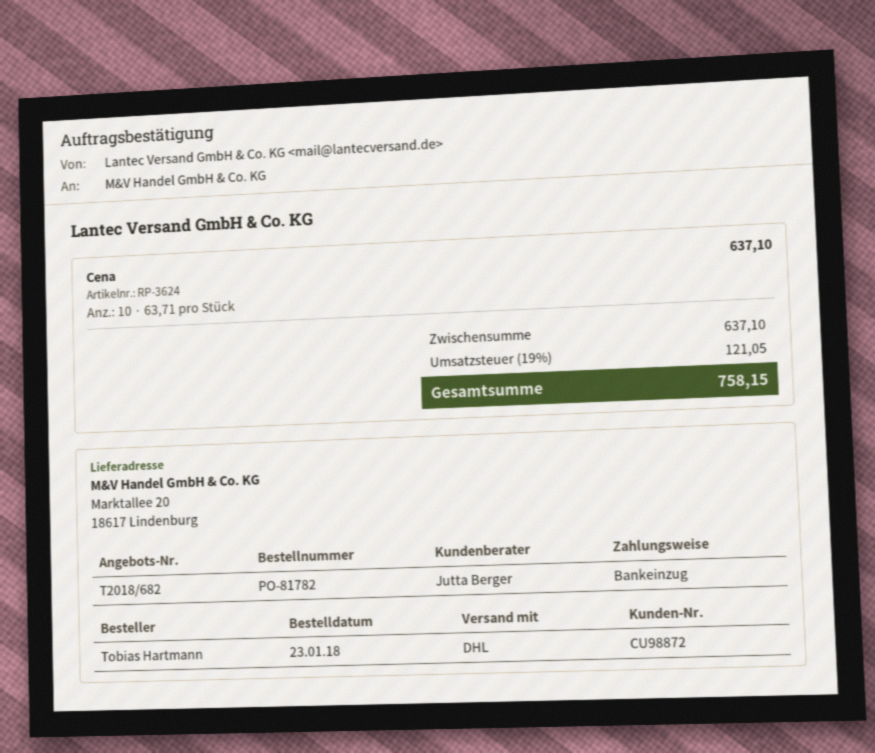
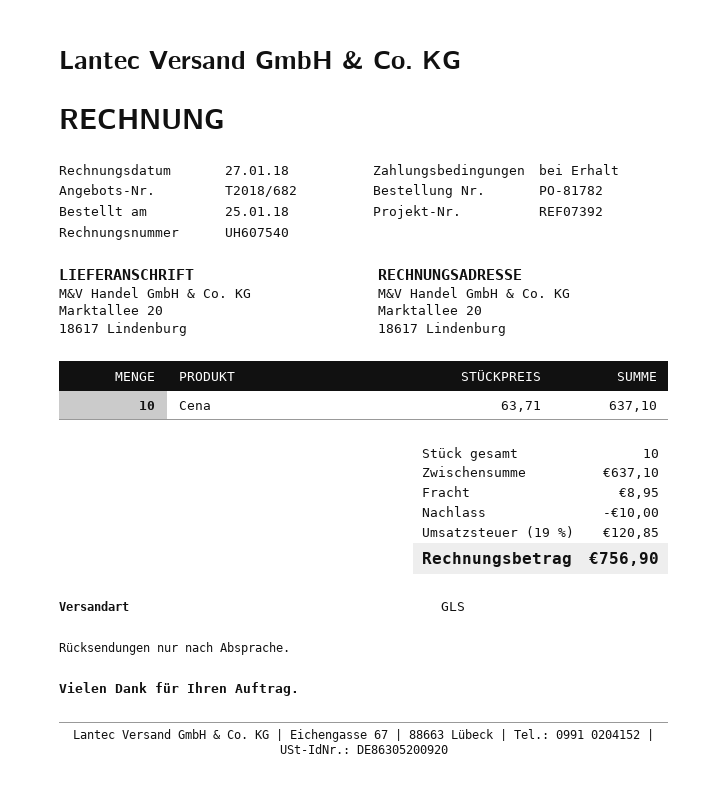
order date: 2018-01-23 -> 2018-01-25
shipping method: DHL -> GLS
discount: none -> 10.00
shipping: none -> 8.95
tax: 19% = 121.05 -> 19% = 120.85
total: 758.15 -> 756.90

